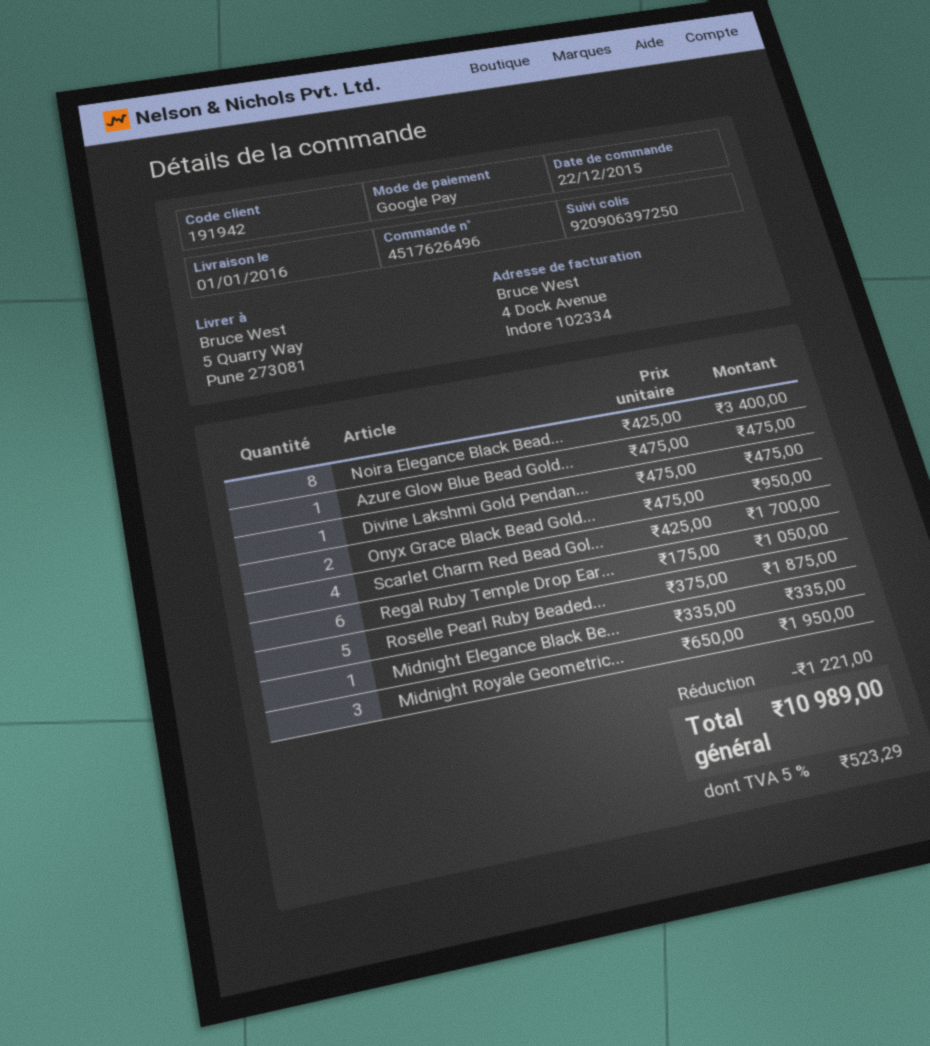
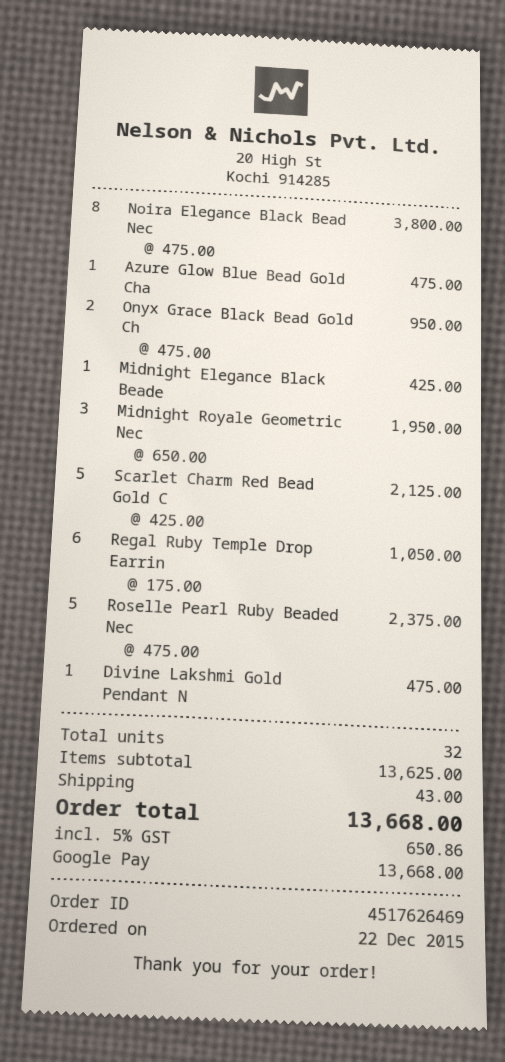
order number: 4517626496 -> 4517626469
Noira Elegance Black Bead...: 8 x 425.00 = 3400.00 -> 8 x 475.00 = 3800.00
Scarlet Charm Red Bead Gol...: 4 x 425.00 = 1700.00 -> 5 x 425.00 = 2125.00
Roselle Pearl Ruby Beaded...: 5 x 375.00 = 1875.00 -> 5 x 475.00 = 2375.00
Midnight Elegance Black Be...: 1 x 335.00 = 335.00 -> 1 x 425.00 = 425.00
discount: 1221.00 -> none
shipping: none -> 43.00
tax: 5% = 523.29 -> 5% = 650.86
total: 10989.00 -> 13668.00

